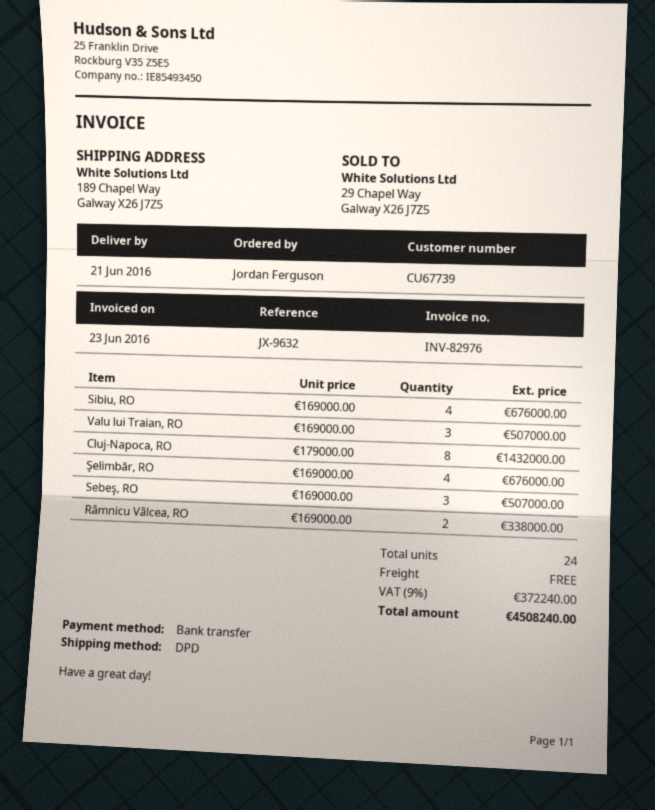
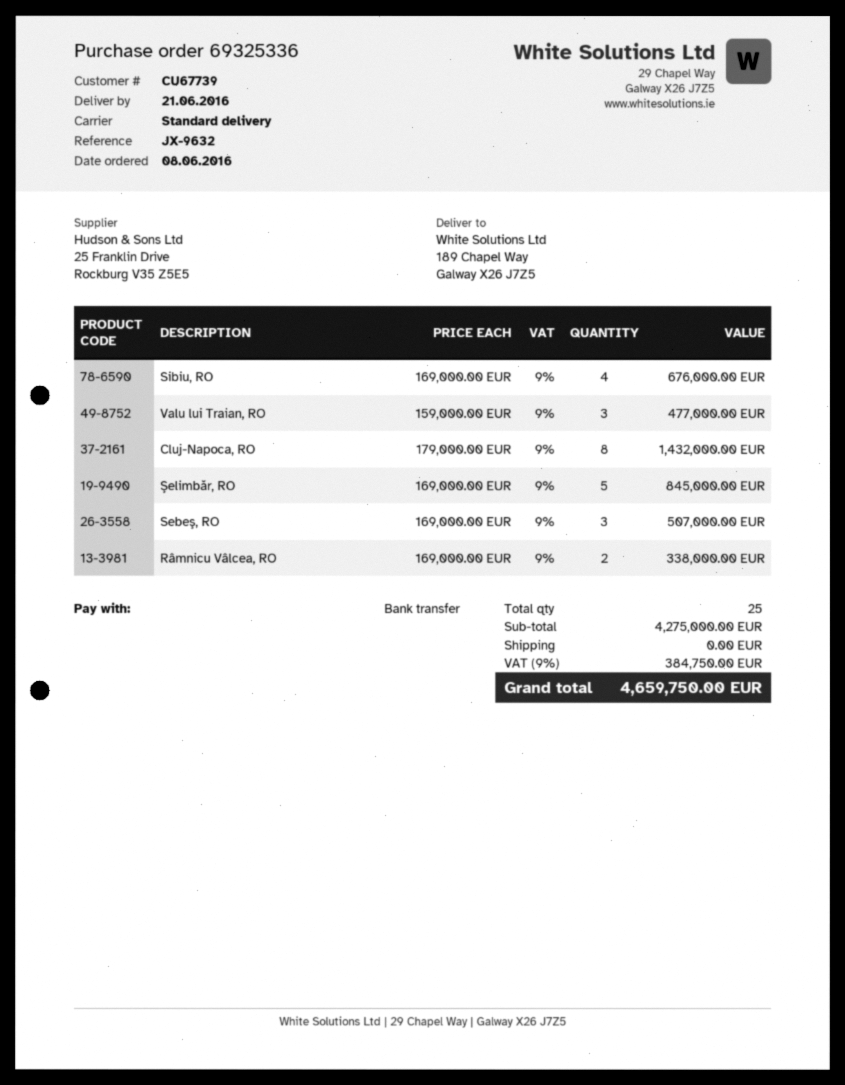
shipping method: DPD -> standard
Valu lui Traian, RO: 3 x 169000.00 = 507000.00 -> 3 x 159000.00 = 477000.00
Şelimbăr, RO: 4 x 169000.00 = 676000.00 -> 5 x 169000.00 = 845000.00
total quantity: 24 -> 25
tax: 9% = 372240.00 -> 9% = 384750.00
total: 4508240.00 -> 4659750.00

